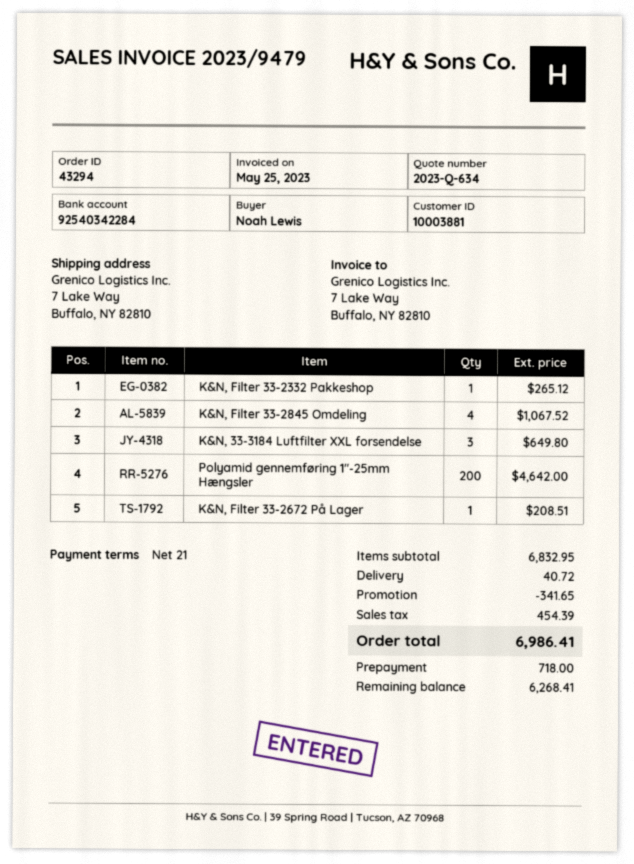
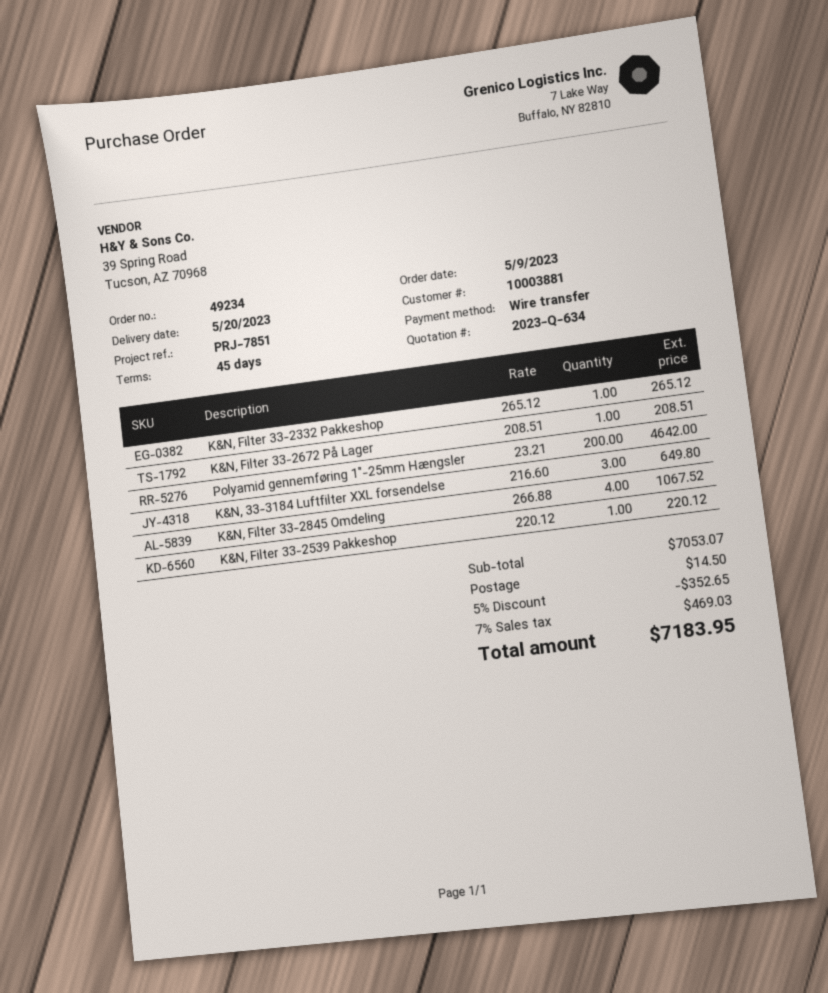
order number: 43294 -> 49234
payment terms: 21 days -> 45 days
K&N, Filter 33-2539 Pakkeshop: none -> 1 for 220.12
subtotal: 6832.95 -> 7053.07
discount: 341.65 -> 352.65
shipping: 40.72 -> 14.50
tax: 454.39 -> 469.03
total: 6986.41 -> 7183.95

